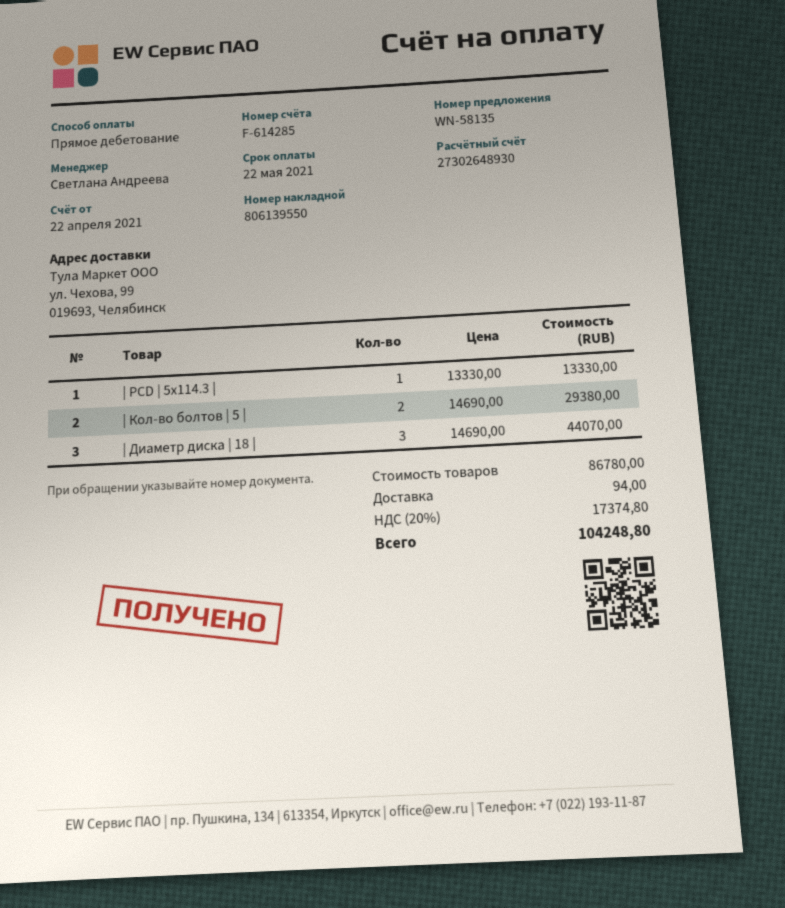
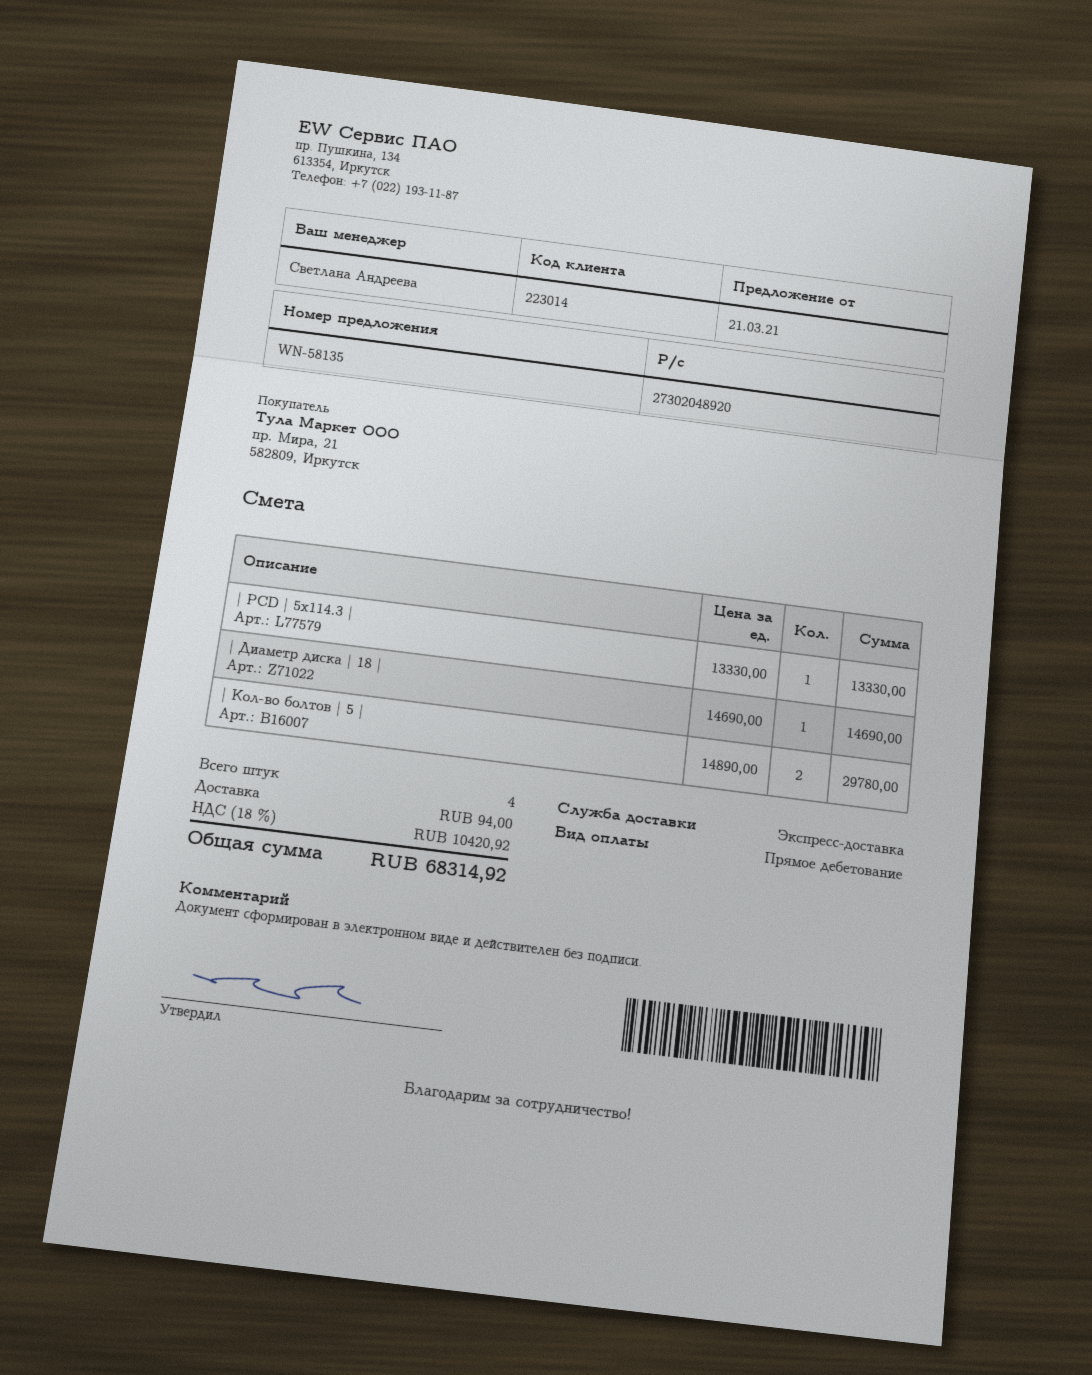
bank account: 27302648930 -> 27302048920
| Кол-во болтов | 5 |: 2 x 14690.00 = 29380.00 -> 2 x 14890.00 = 29780.00
| Диаметр диска | 18 |: 3 x 14690.00 = 44070.00 -> 1 x 14690.00 = 14690.00
tax: 20% = 17374.80 -> 18% = 10420.92
total: 104248.80 -> 68314.92

